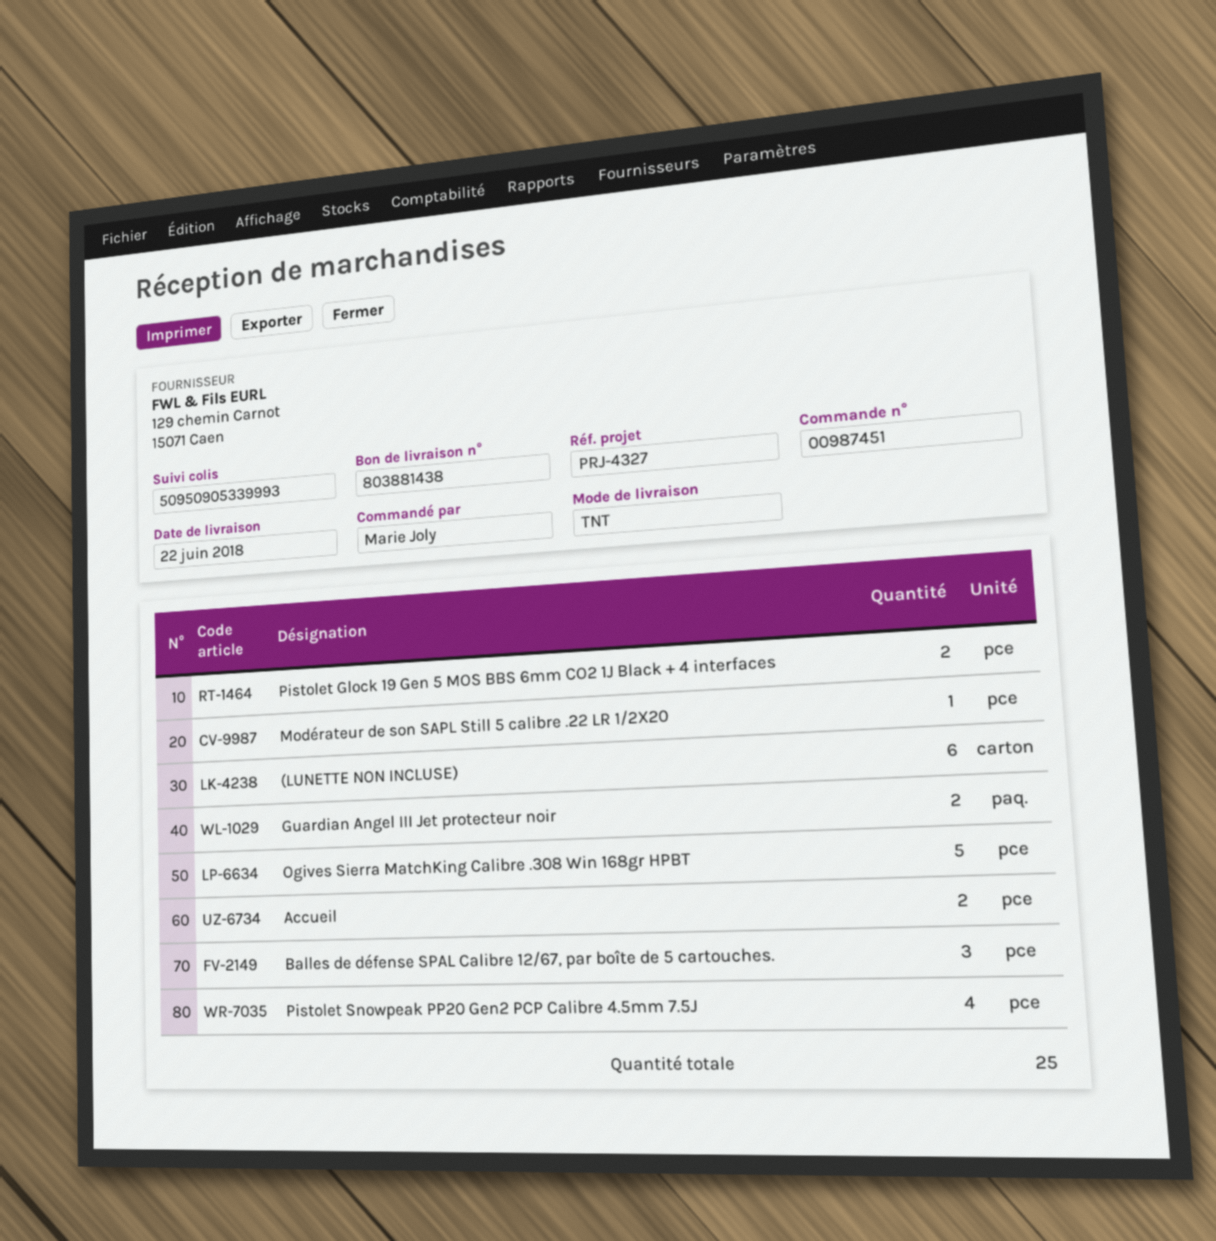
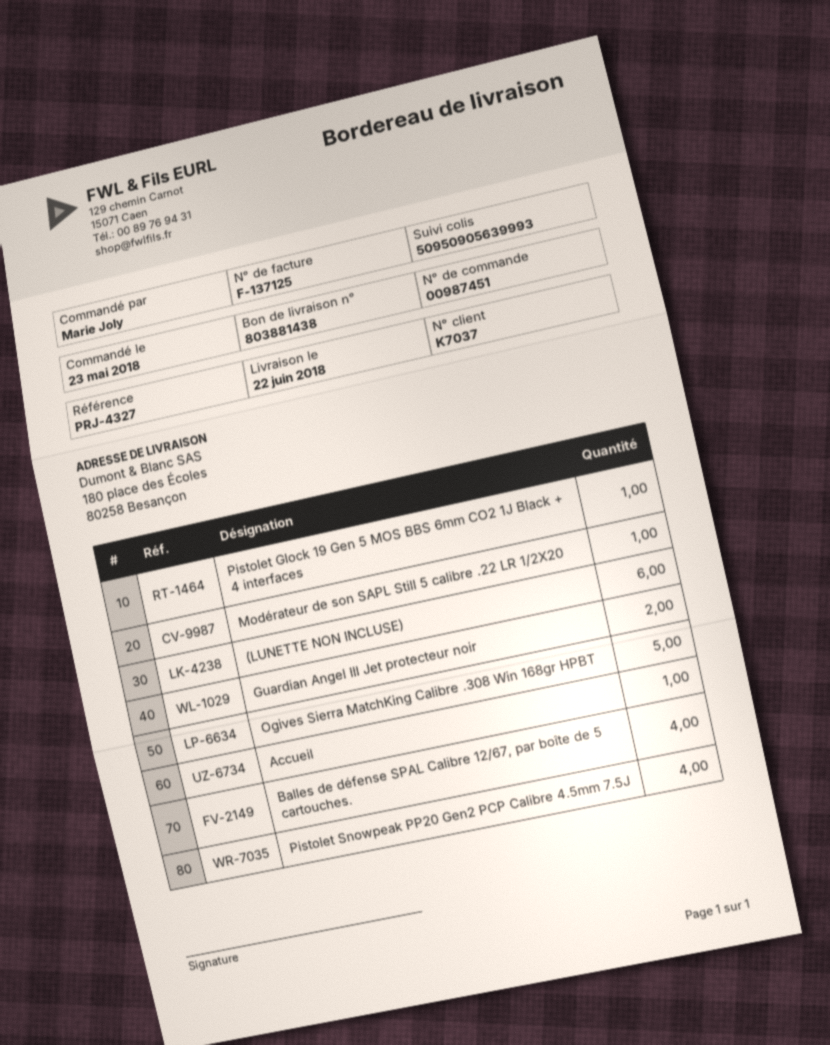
tracking number: 50950905339993 -> 50950905639993
Pistolet Glock 19 Gen 5 MOS BBS 6mm CO2 1J Black + 4 interfaces: 2 -> 1
Accueil: 2 -> 1
Balles de défense SPAL Calibre 12/67, par boîte de 5 cartouches.: 3 -> 4

